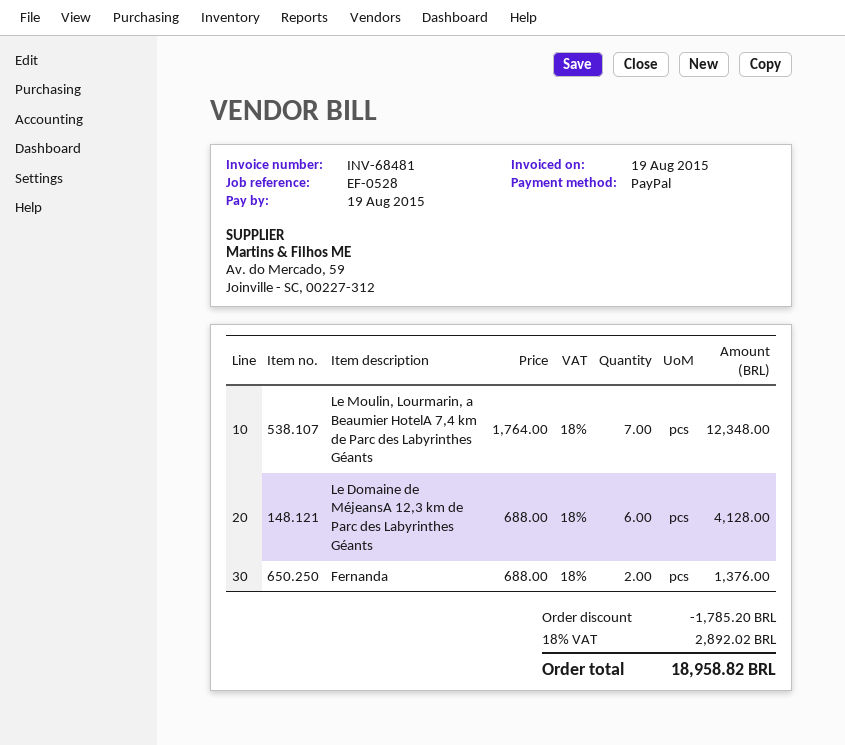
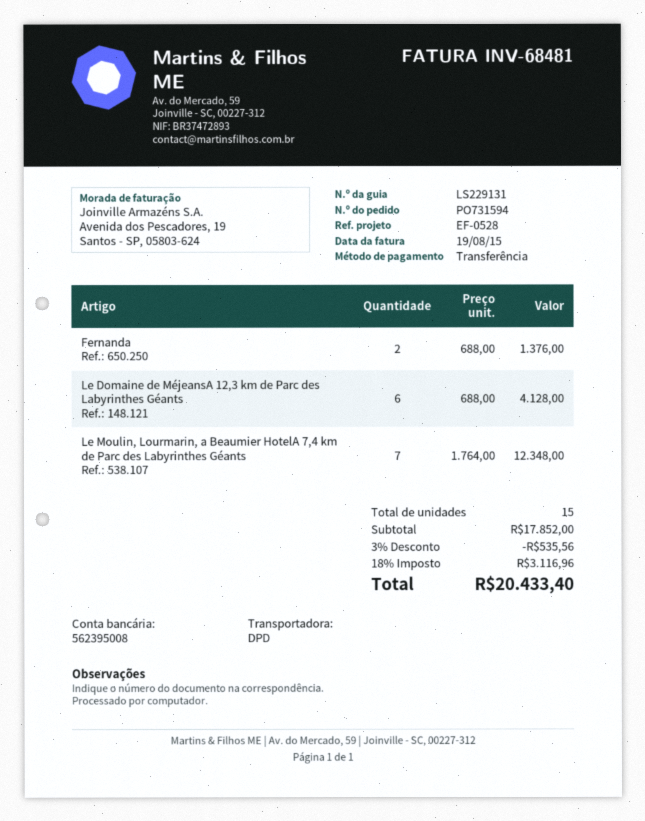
payment method: PayPal -> bank transfer
discount: 1785.20 -> 535.56
tax: 18% = 2892.02 -> 18% = 3116.96
total: 18958.82 -> 20433.40

